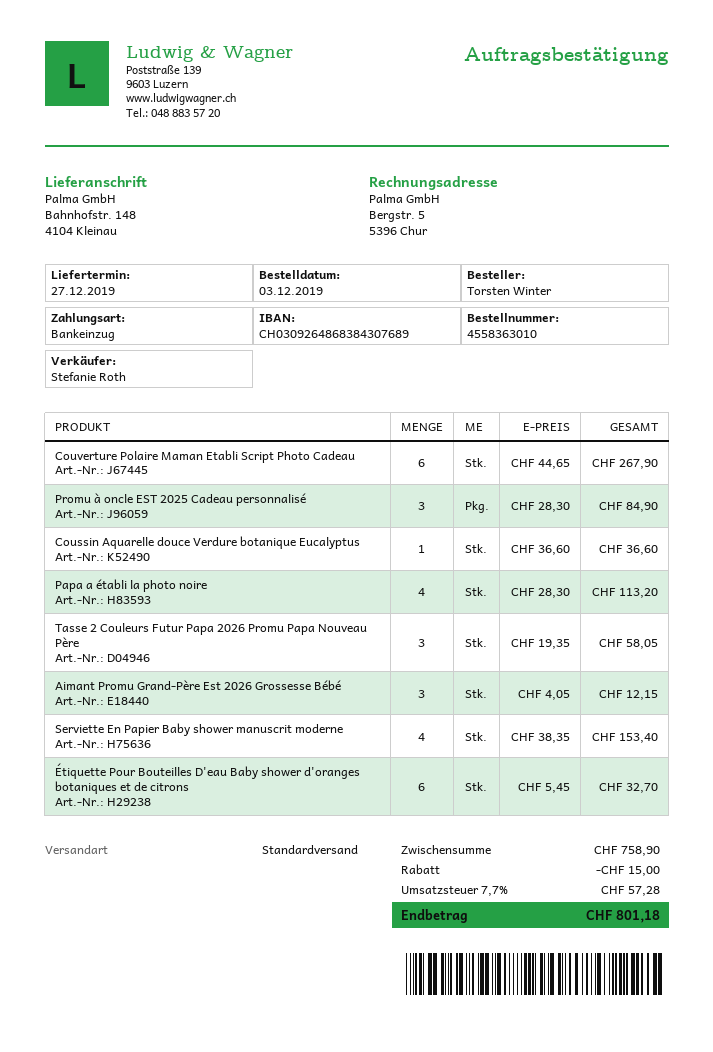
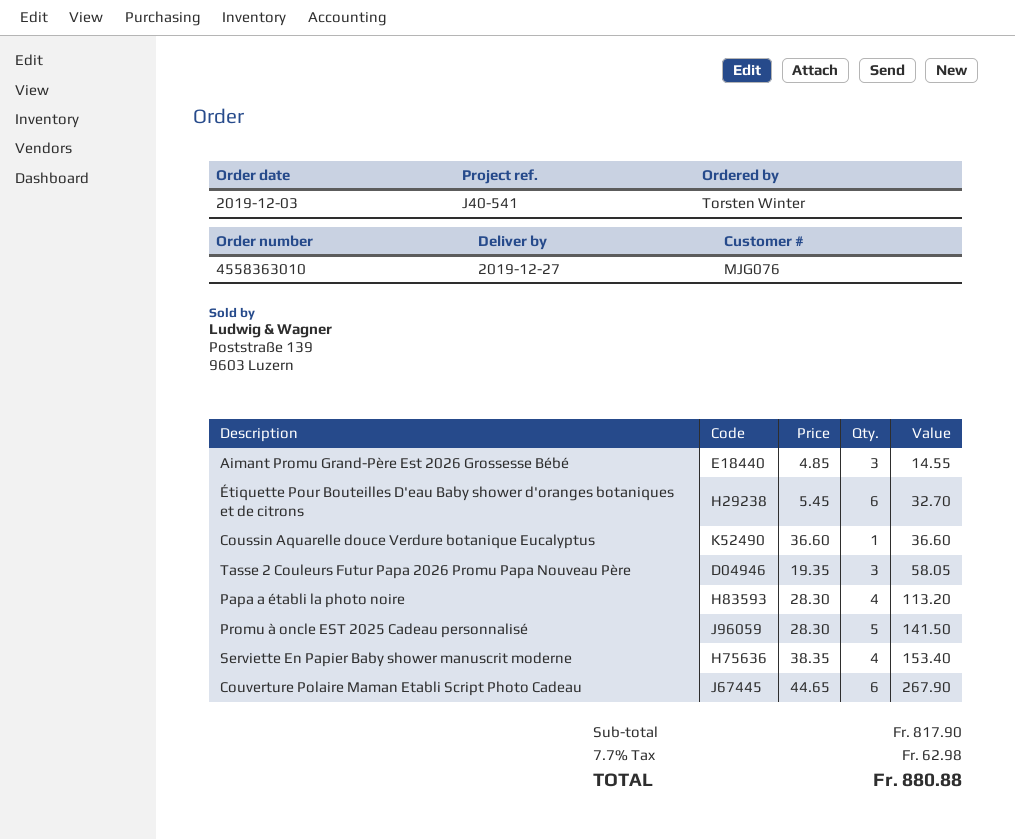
Promu à oncle EST 2025 Cadeau personnalisé: 3 x 28.30 = 84.90 -> 5 x 28.30 = 141.50
Aimant Promu Grand-Père Est 2026 Grossesse Bébé: 3 x 4.05 = 12.15 -> 3 x 4.85 = 14.55
subtotal: 758.90 -> 817.90
discount: 15.00 -> none
tax: 7.7% = 57.28 -> 7.7% = 62.98
total: 801.18 -> 880.88

